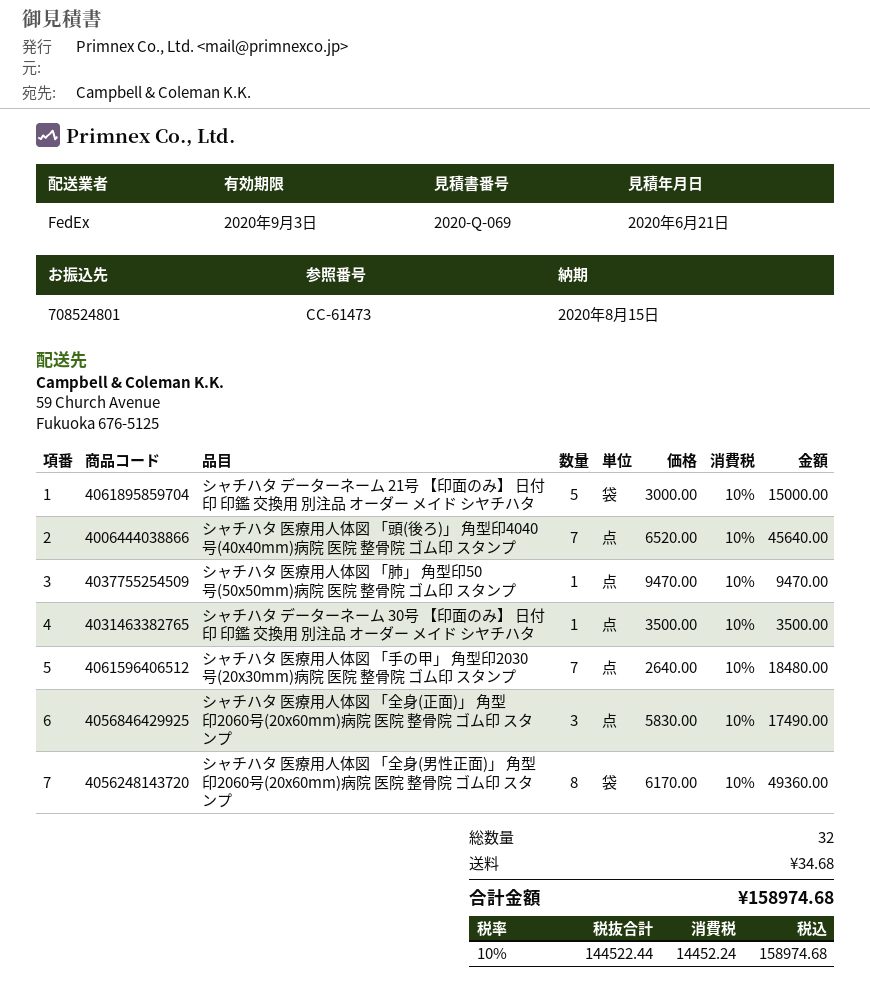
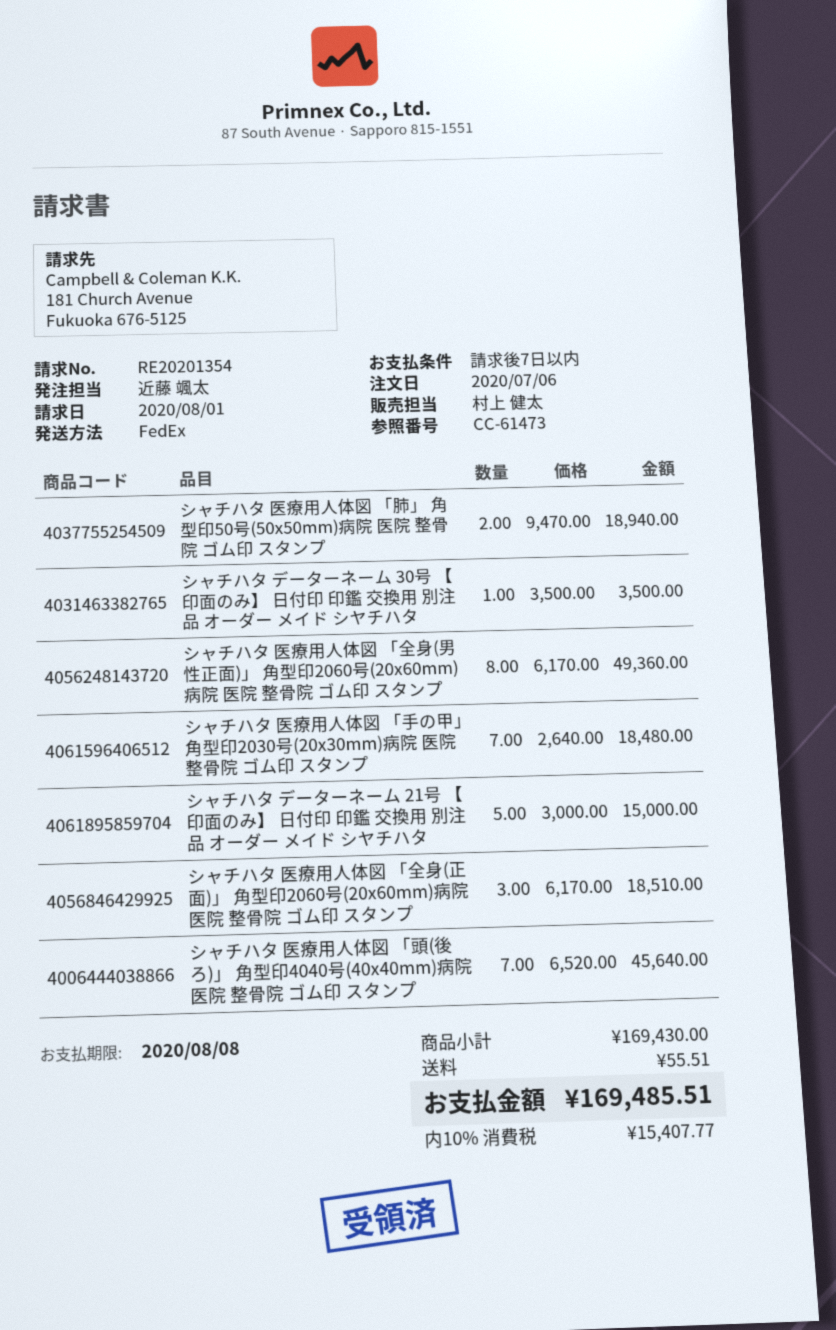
シャチハタ 医療用人体図 「肺」 角型印50号(50x50mm)病院 医院 整骨院 ゴム印 スタンプ: 1 x 9470.00 = 9470.00 -> 2 x 9470.00 = 18940.00
シャチハタ 医療用人体図 「全身(正面)」 角型印2060号(20x60mm)病院 医院 整骨院 ゴム印 スタンプ: 3 x 5830.00 = 17490.00 -> 3 x 6170.00 = 18510.00
shipping: 34.68 -> 55.51
tax: 10% = 14452.24 -> 10% = 15407.77
total: 158974.68 -> 169485.51

